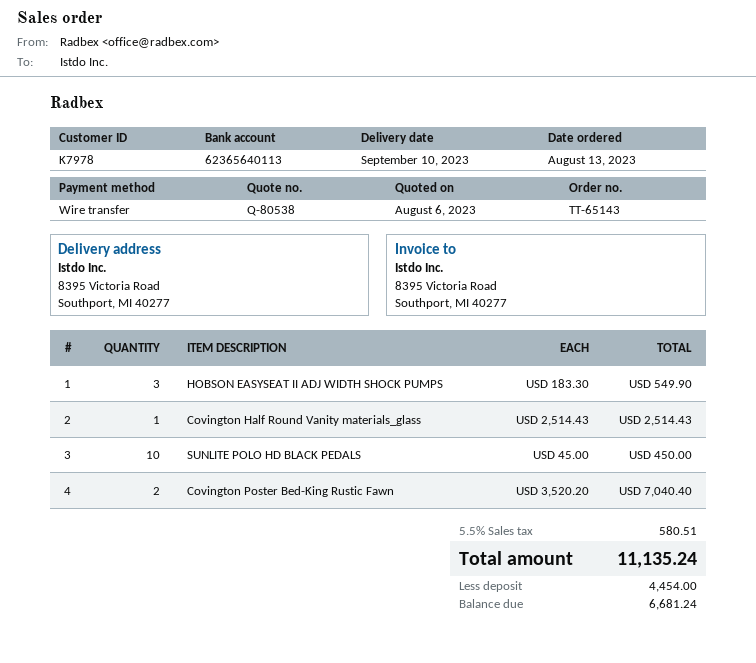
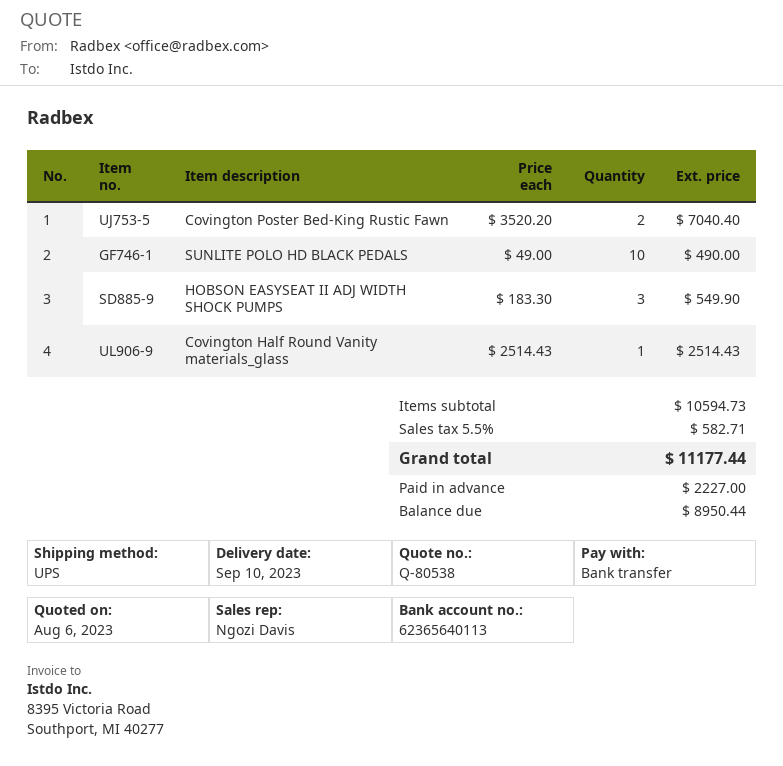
SUNLITE POLO HD BLACK PEDALS: 10 x 45.00 = 450.00 -> 10 x 49.00 = 490.00
tax: 5.5% = 580.51 -> 5.5% = 582.71
total: 11135.24 -> 11177.44
deposit: 4454.00 -> 2227.00
balance: 6681.24 -> 8950.44

